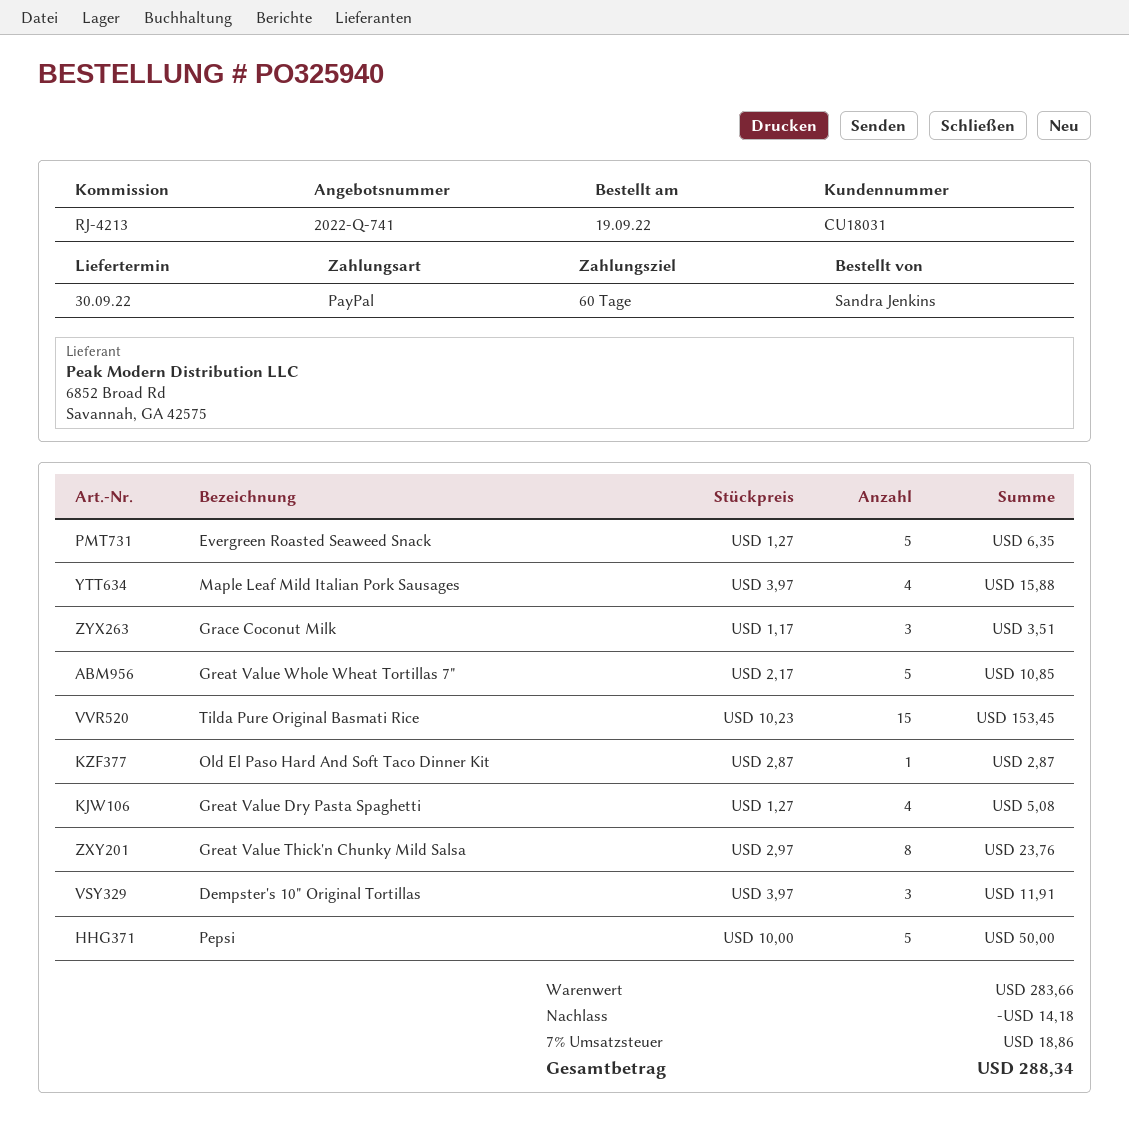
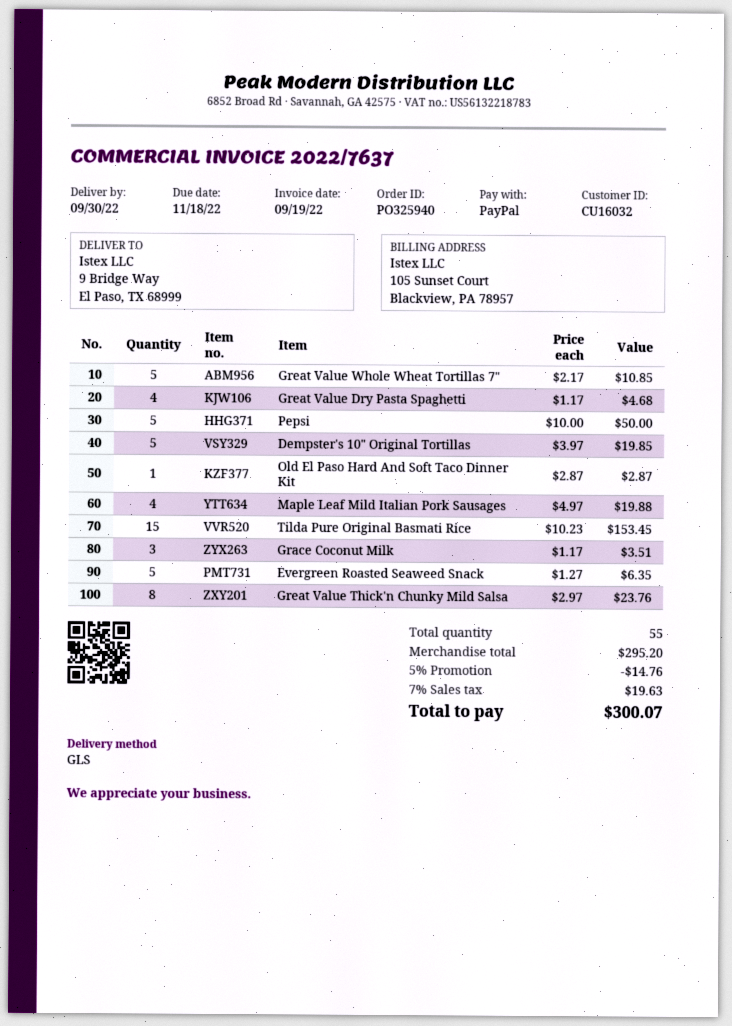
customer number: CU18031 -> CU16032
Maple Leaf Mild Italian Pork Sausages: 4 x 3.97 = 15.88 -> 4 x 4.97 = 19.88
Great Value Dry Pasta Spaghetti: 4 x 1.27 = 5.08 -> 4 x 1.17 = 4.68
Dempster's 10" Original Tortillas: 3 x 3.97 = 11.91 -> 5 x 3.97 = 19.85
subtotal: 283.66 -> 295.20
discount: 14.18 -> 14.76
tax: 7% = 18.86 -> 7% = 19.63
total: 288.34 -> 300.07

